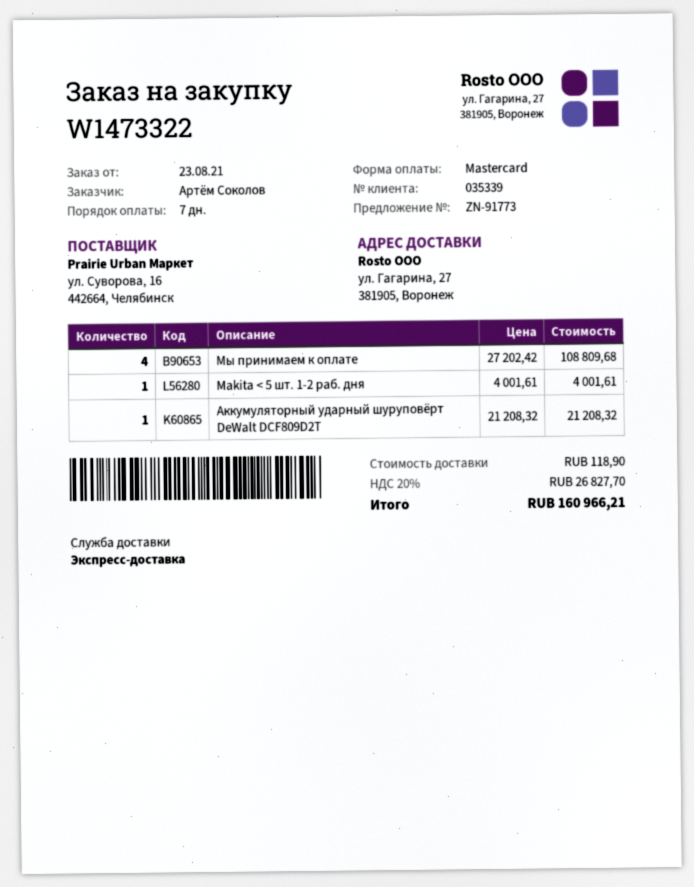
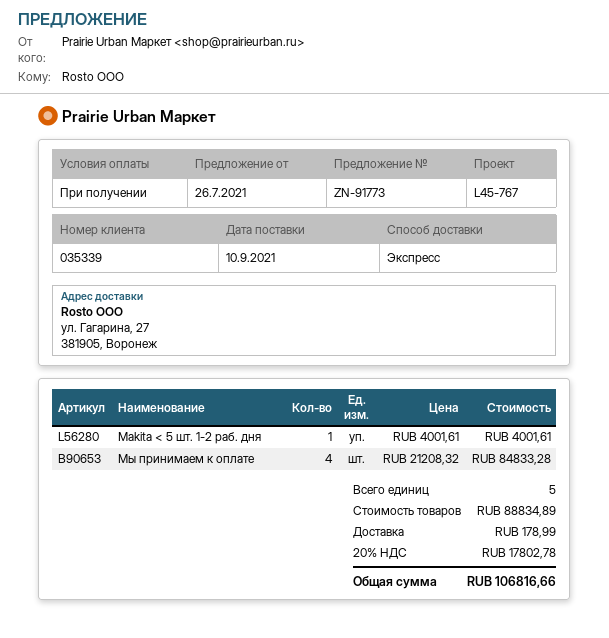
payment terms: 7 days -> on receipt
Мы принимаем к оплате: 4 x 27202.42 = 108809.68 -> 4 x 21208.32 = 84833.28
Аккумуляторный ударный шуруповёрт DeWalt DCF809D2T: 1 x 21208.32 = 21208.32 -> none
shipping: 118.90 -> 178.99
tax: 20% = 26827.70 -> 20% = 17802.78
total: 160966.21 -> 106816.66

